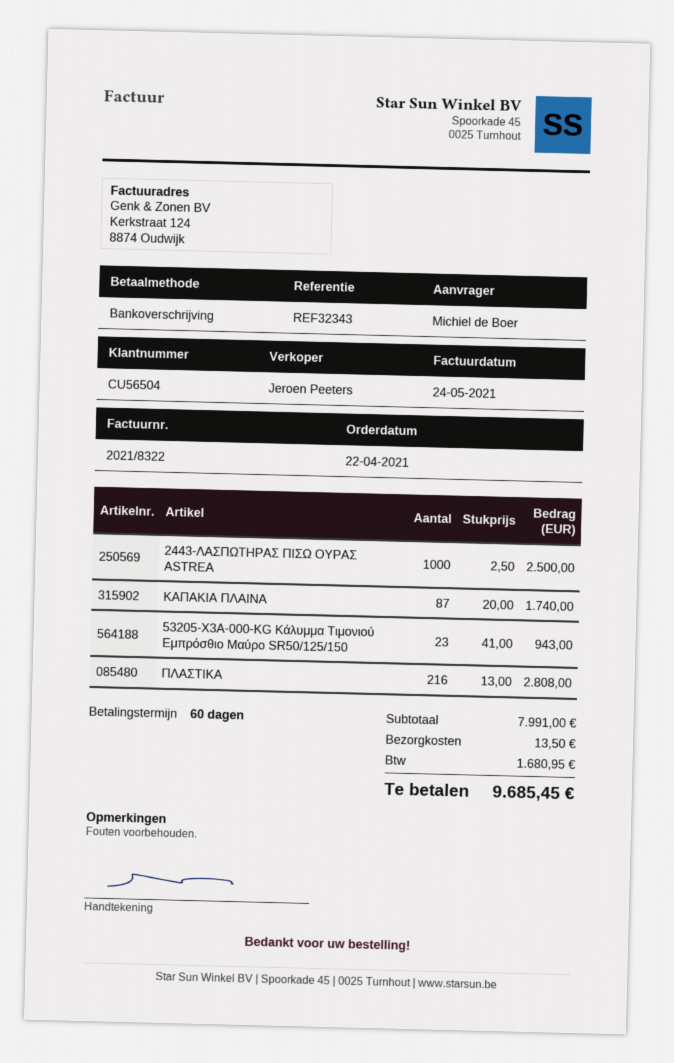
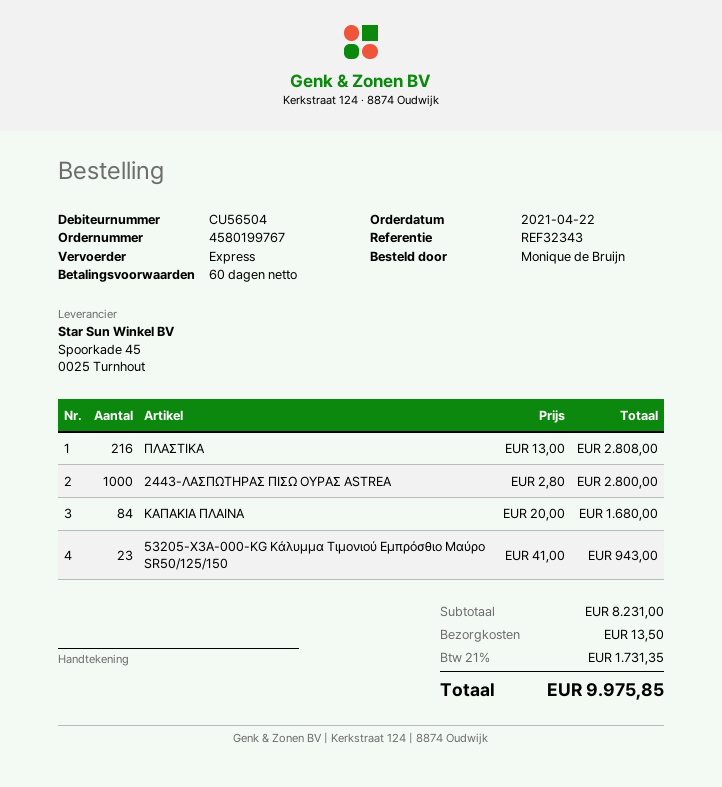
ordered by: Michiel de Boer -> Monique de Bruijn
2443-ΛΑΣΠΩΤΗΡΑΣ ΠΙΣΩ ΟΥΡΑΣ ASTREA: 1000 x 2.50 = 2500.00 -> 1000 x 2.80 = 2800.00
ΚΑΠΑΚΙΑ ΠΛΑΙΝΑ: 87 x 20.00 = 1740.00 -> 84 x 20.00 = 1680.00
subtotal: 7991.00 -> 8231.00
tax: 1680.95 -> 1731.35
total: 9685.45 -> 9975.85

